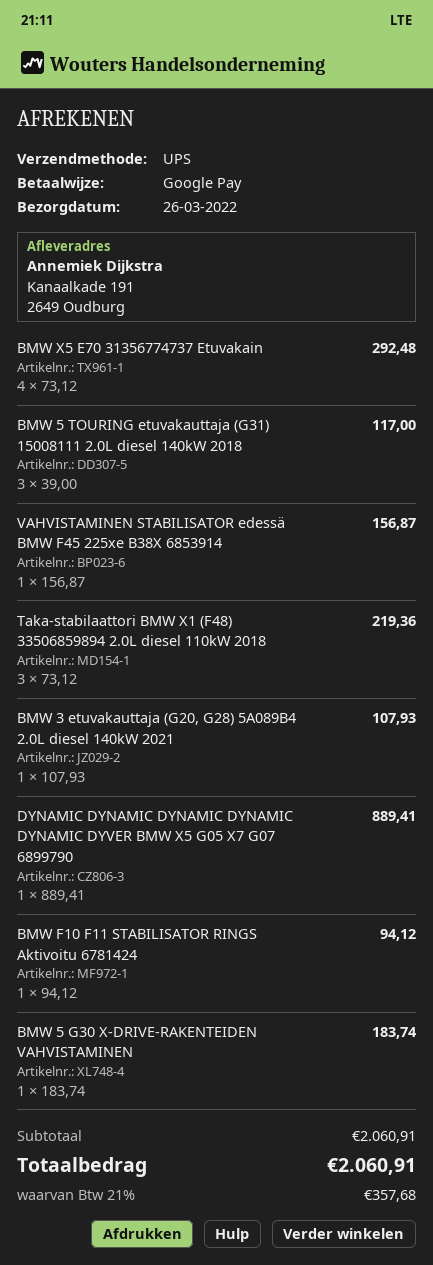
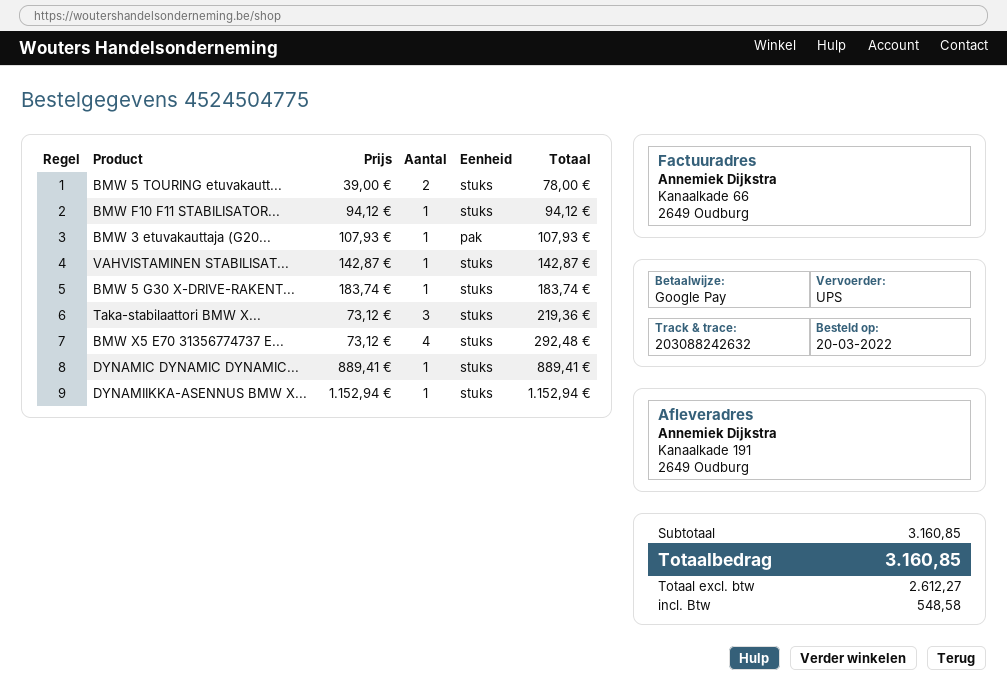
BMW 5 TOURING etuvakauttaja (G31) 15008111 2.0L diesel 140kW 2018: 3 x 39.00 = 117.00 -> 2 x 39.00 = 78.00
VAHVISTAMINEN STABILISATOR edessä BMW F45 225xe B38X 6853914: 1 x 156.87 = 156.87 -> 1 x 142.87 = 142.87
DYNAMIIKKA-ASENNUS BMW X...: none -> 1 x 1152.94 = 1152.94
subtotal: 2060.91 -> 3160.85
tax: 357.68 -> 548.58
total: 2060.91 -> 3160.85

